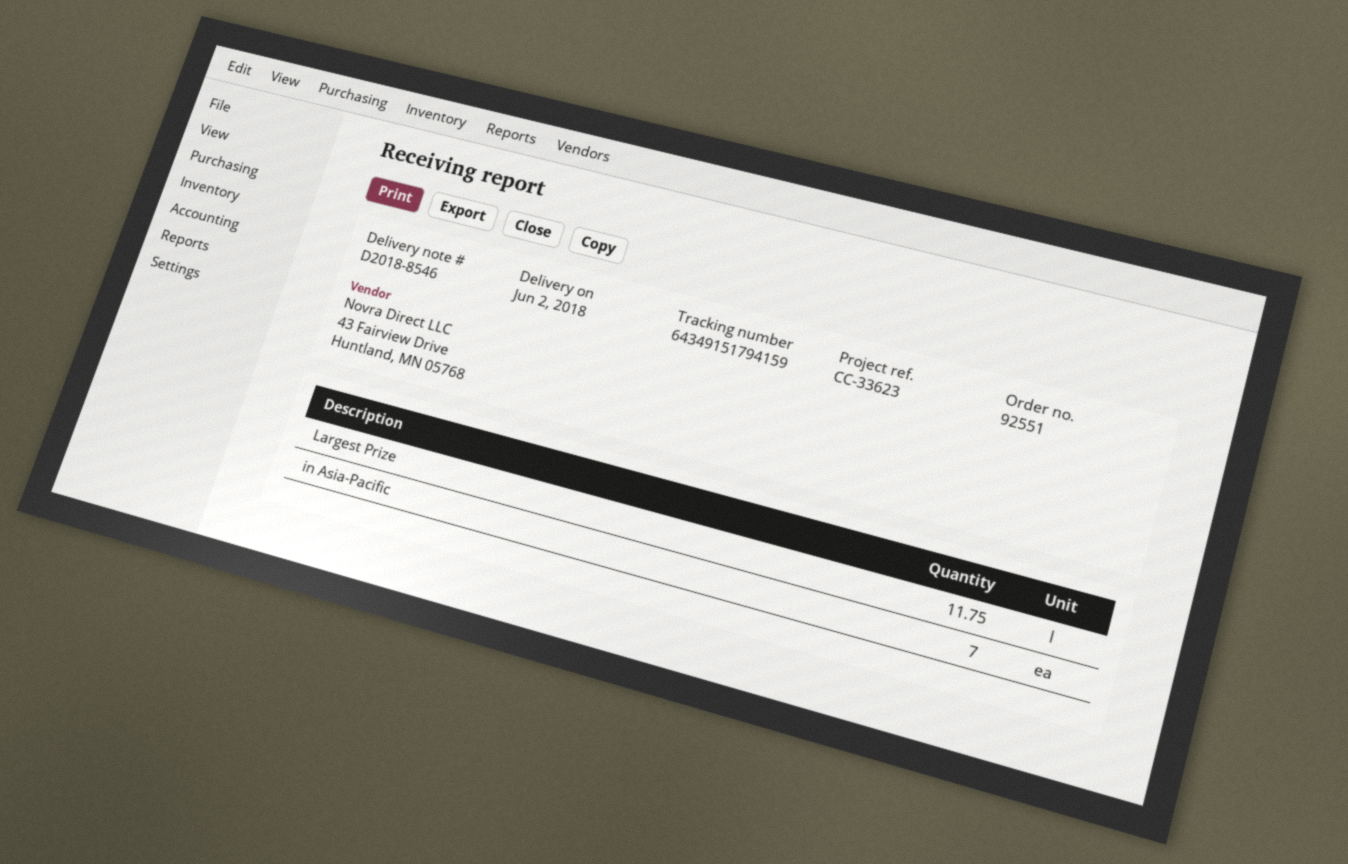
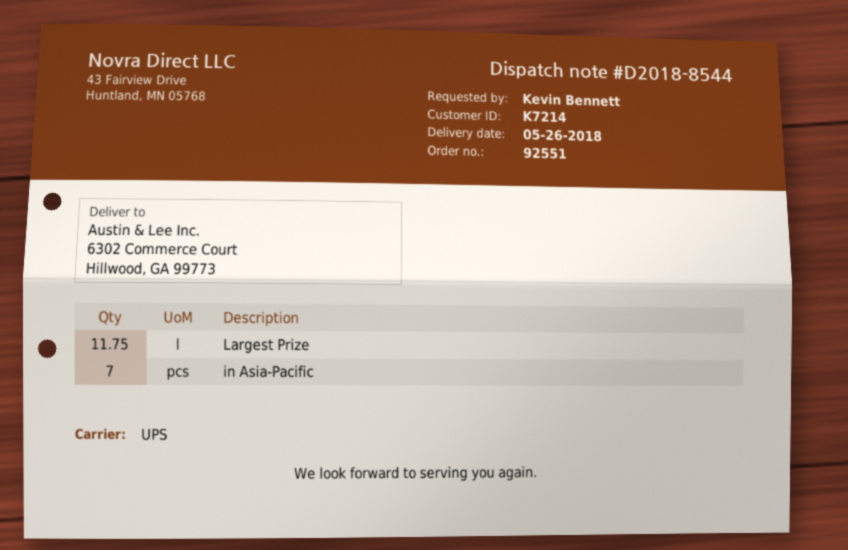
delivery note number: D2018-8546 -> D2018-8544
delivery date: 2018-06-02 -> 2018-05-26

